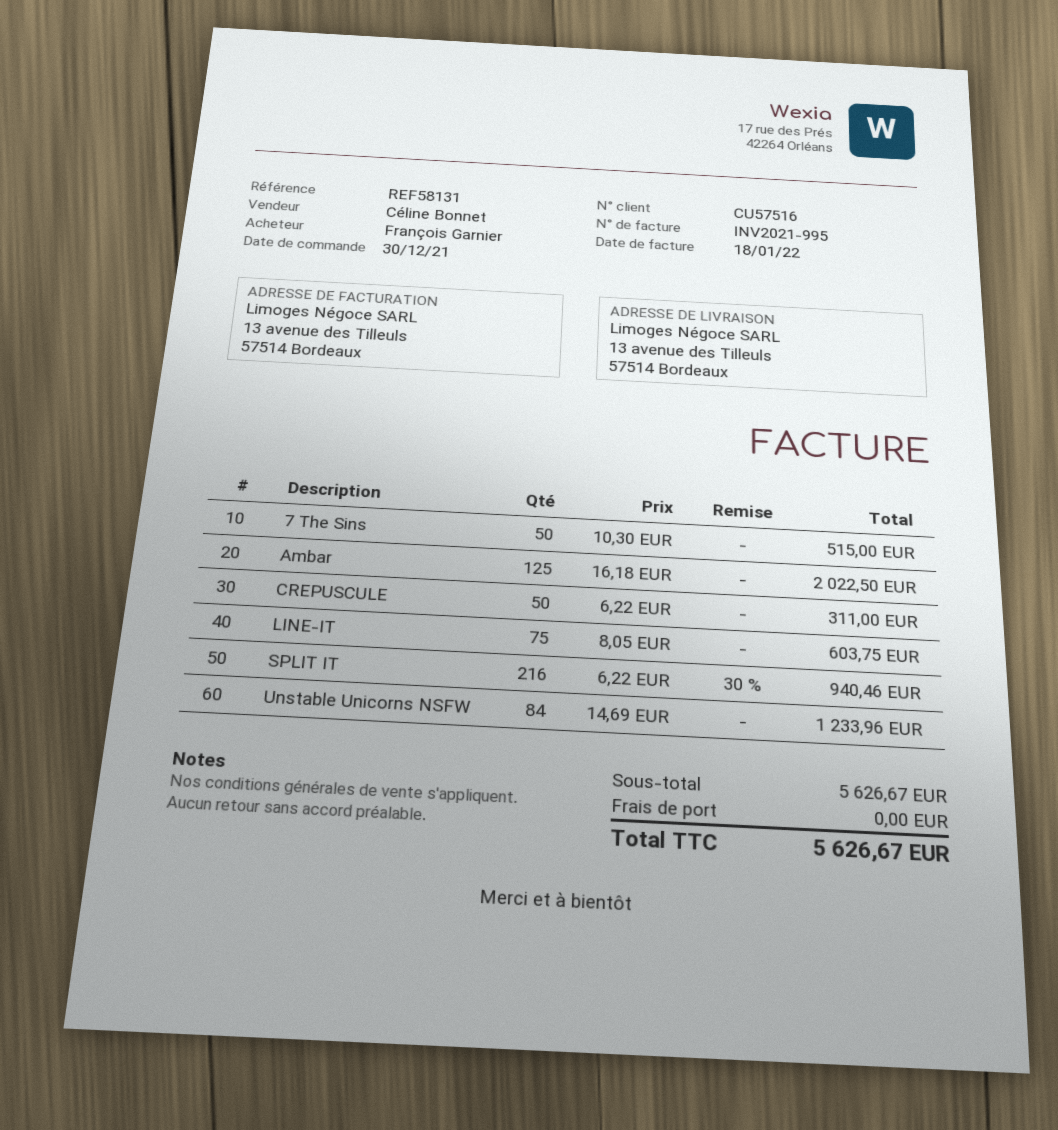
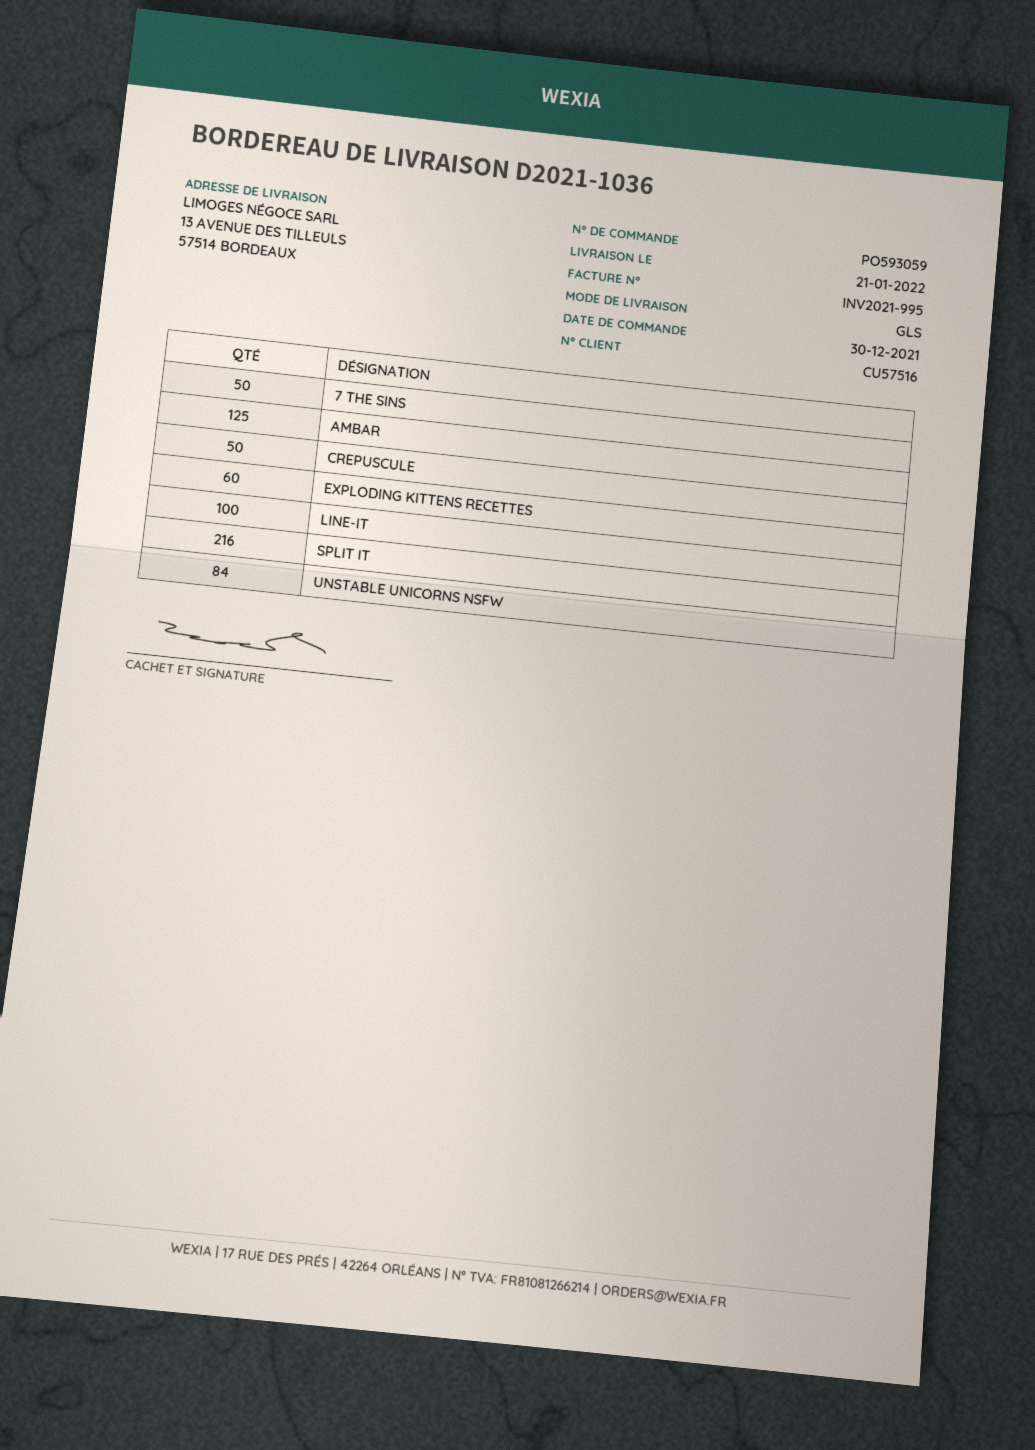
LINE-IT: 75 -> 100
EXPLODING KITTENS RECETTES: none -> 60

